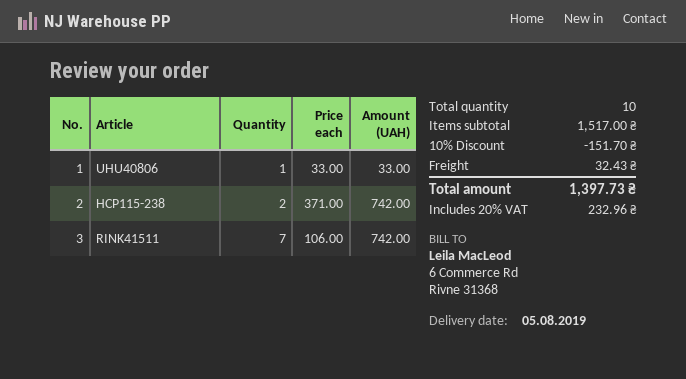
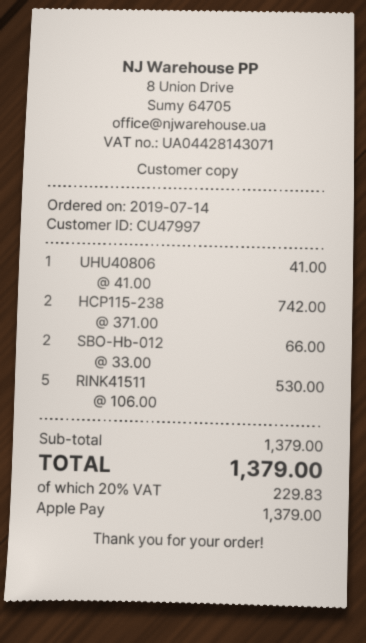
UHU40806: 1 x 33.00 = 33.00 -> 1 x 41.00 = 41.00
RINK41511: 7 x 106.00 = 742.00 -> 5 x 106.00 = 530.00
SBO-Hb-012: none -> 2 x 33.00 = 66.00
subtotal: 1517.00 -> 1379.00
discount: 10% = 151.70 -> none
shipping: 32.43 -> none
tax: 20% = 232.96 -> 20% = 229.83
total: 1397.73 -> 1379.00

